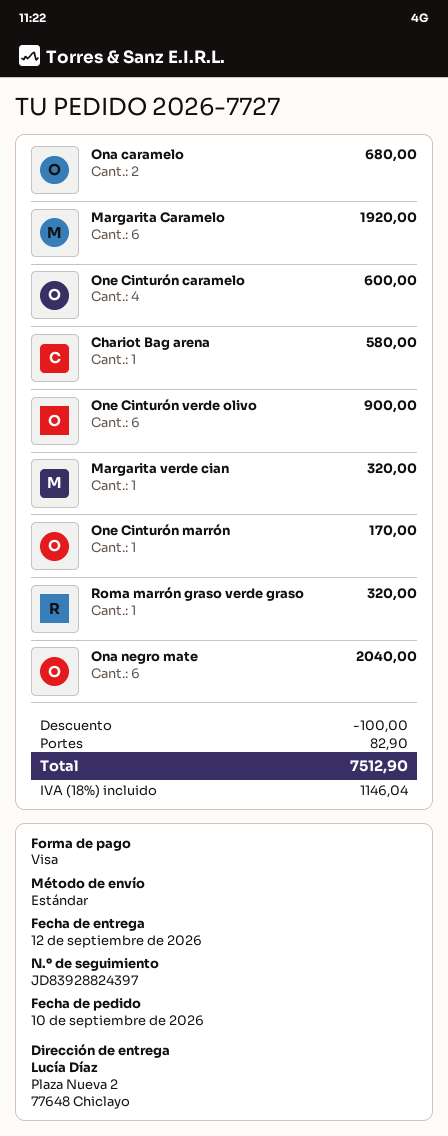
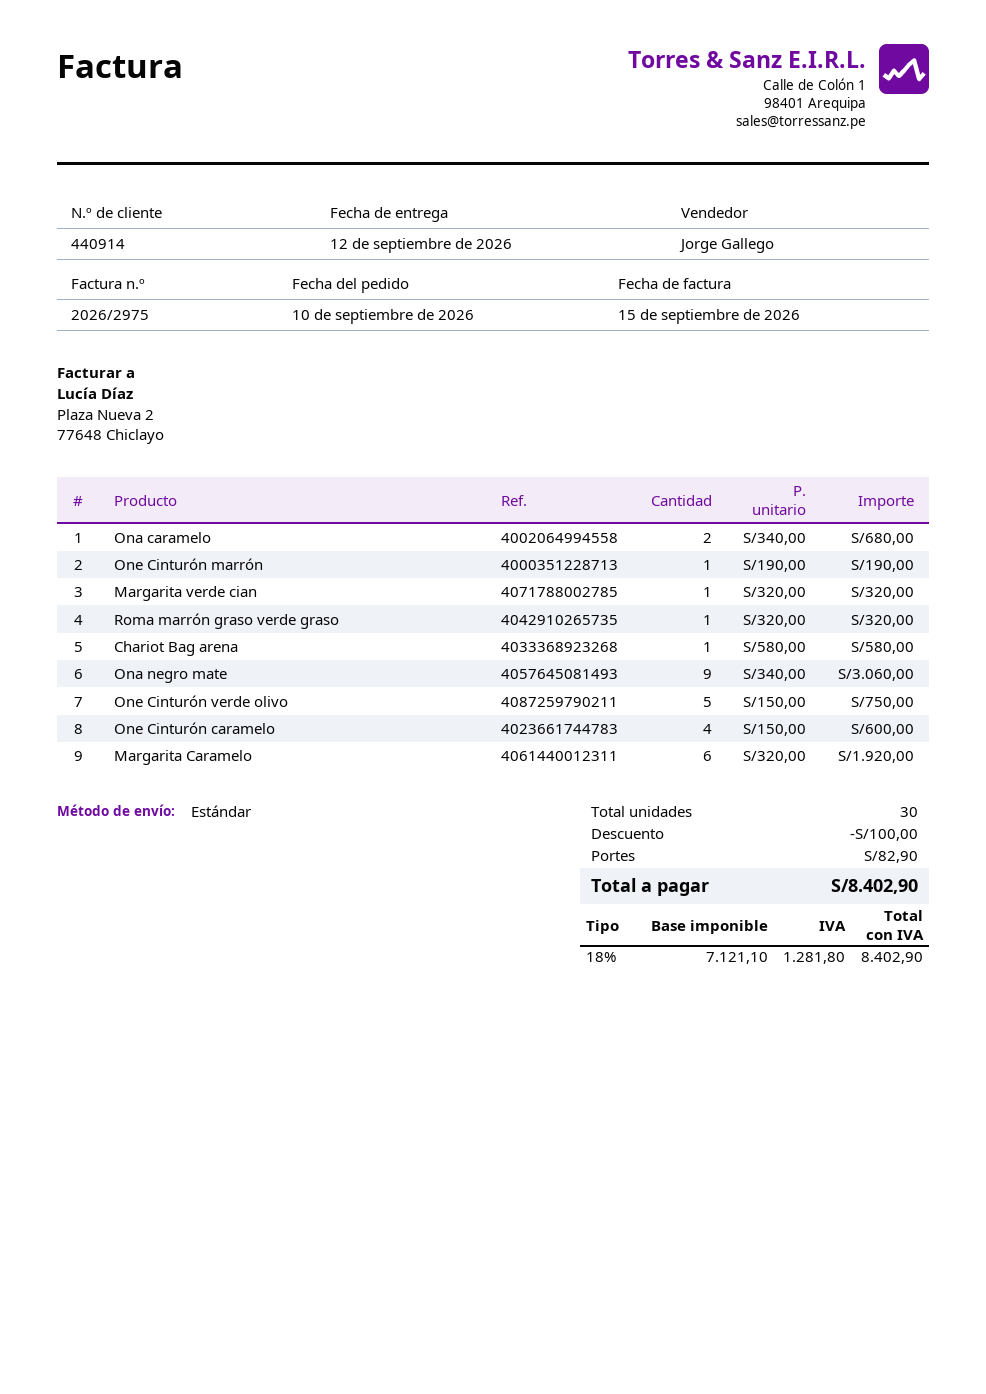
One Cinturón verde olivo: 6 for 900.00 -> 5 for 750.00
One Cinturón marrón: 1 for 170.00 -> 1 for 190.00
Ona negro mate: 6 for 2040.00 -> 9 for 3060.00
tax: 18% = 1146.04 -> 18% = 1281.80
total: 7512.90 -> 8402.90

